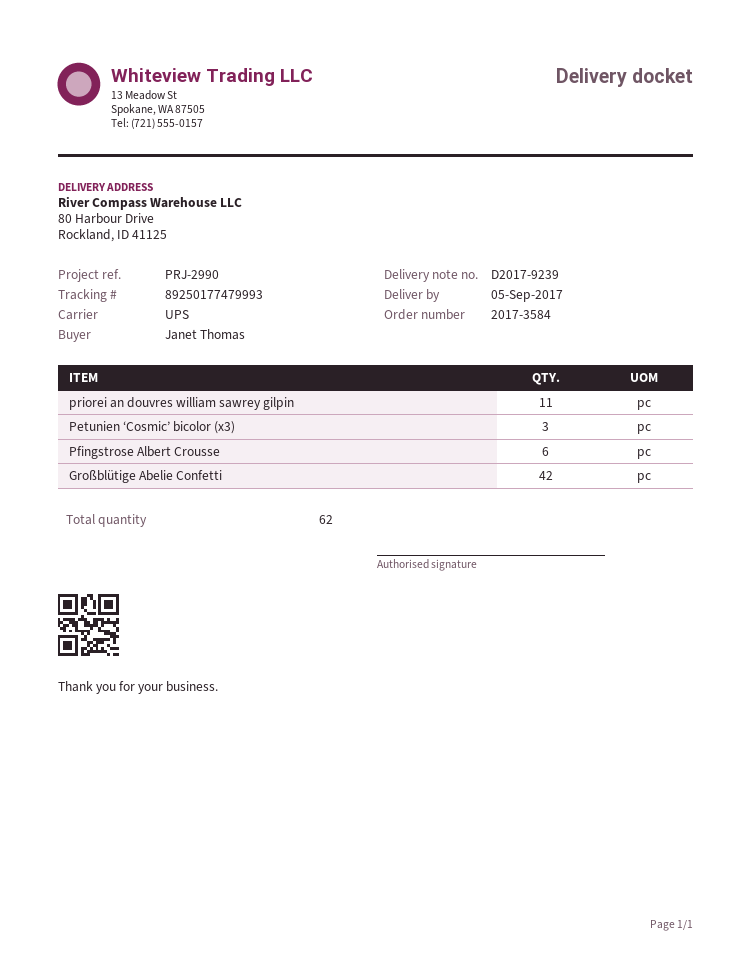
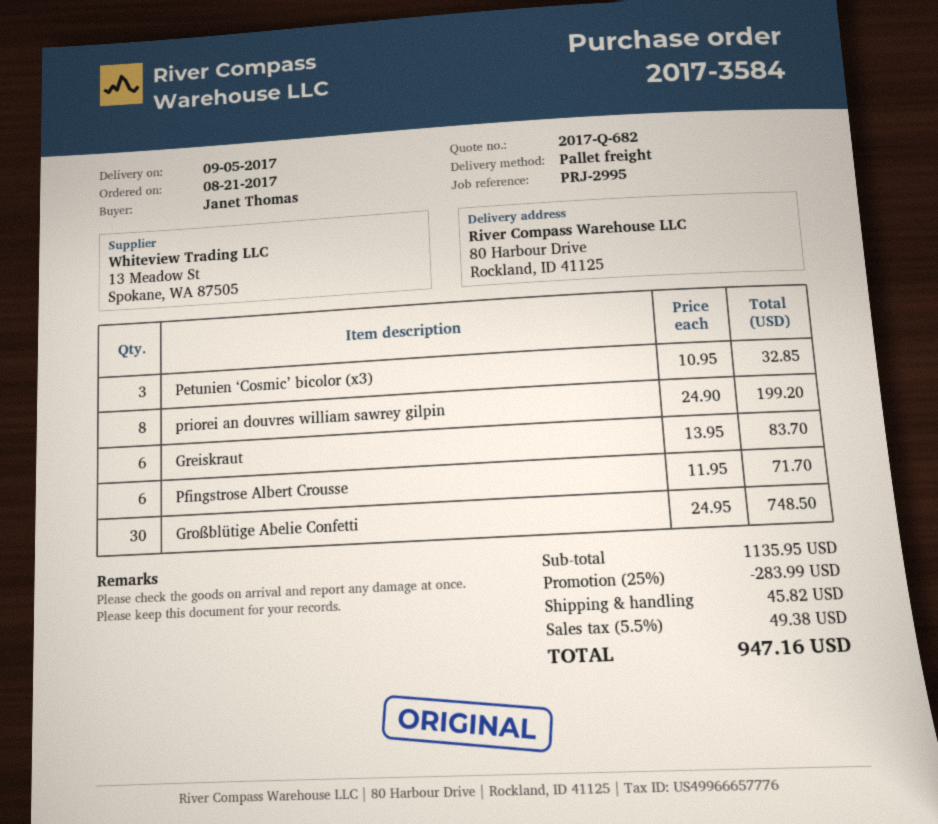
reference: PRJ-2990 -> PRJ-2995
shipping method: UPS -> pallet freight
priorei an douvres william sawrey gilpin: 11 -> 8
Großblütige Abelie Confetti: 42 -> 30
Greiskraut: none -> 6

